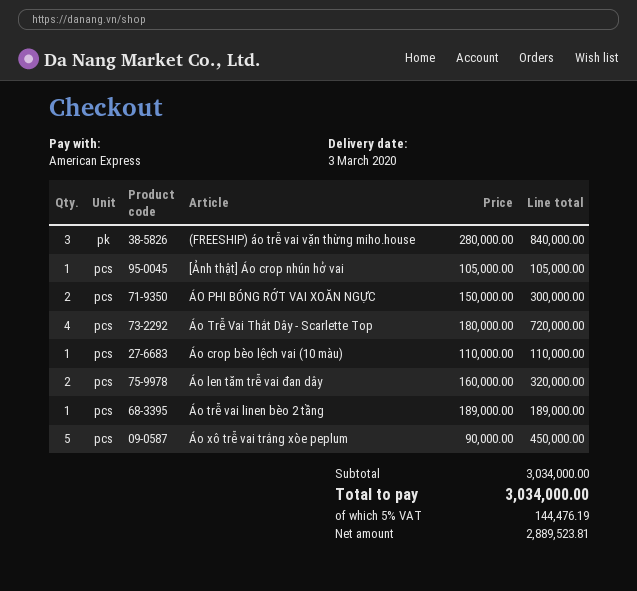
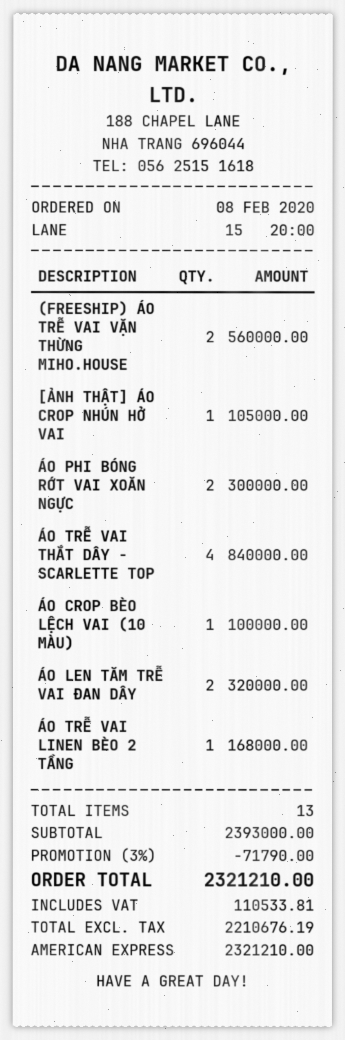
(FREESHIP) áo trễ vai vặn thừng miho.house: 3 for 840000.00 -> 2 for 560000.00
Áo Trễ Vai Thắt Dây - Scarlette Top: 4 for 720000.00 -> 4 for 840000.00
Áo crop bèo lệch vai (10 màu): 1 for 110000.00 -> 1 for 100000.00
Áo trễ vai linen bèo 2 tầng: 1 for 189000.00 -> 1 for 168000.00
Áo xô trễ vai trắng xòe peplum: 5 for 450000.00 -> none
subtotal: 3034000.00 -> 2393000.00
discount: none -> 3% = 71790.00
net: 2889523.81 -> 2210676.19
tax: 144476.19 -> 110533.81
total: 3034000.00 -> 2321210.00

